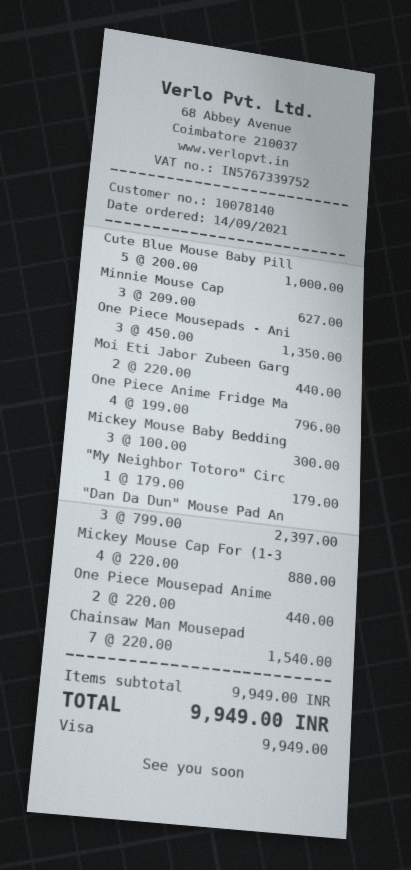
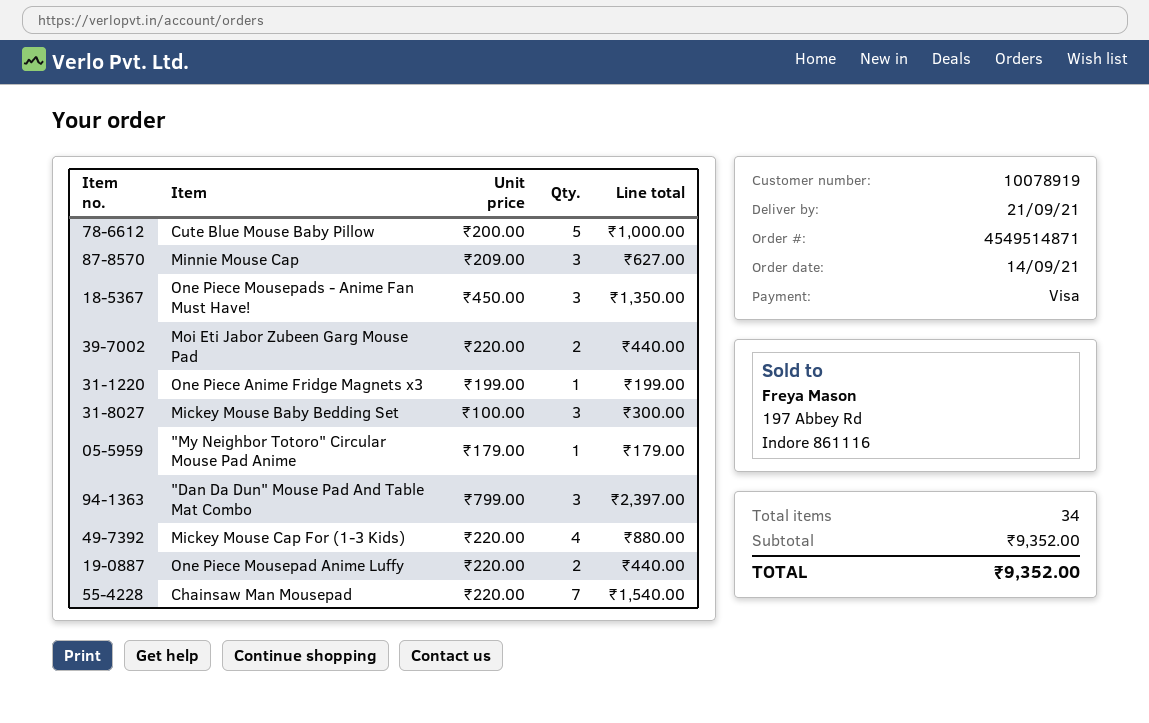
customer number: 10078140 -> 10078919
One Piece Anime Fridge Ma: 4 x 199.00 = 796.00 -> 1 x 199.00 = 199.00
subtotal: 9949.00 -> 9352.00
total: 9949.00 -> 9352.00

